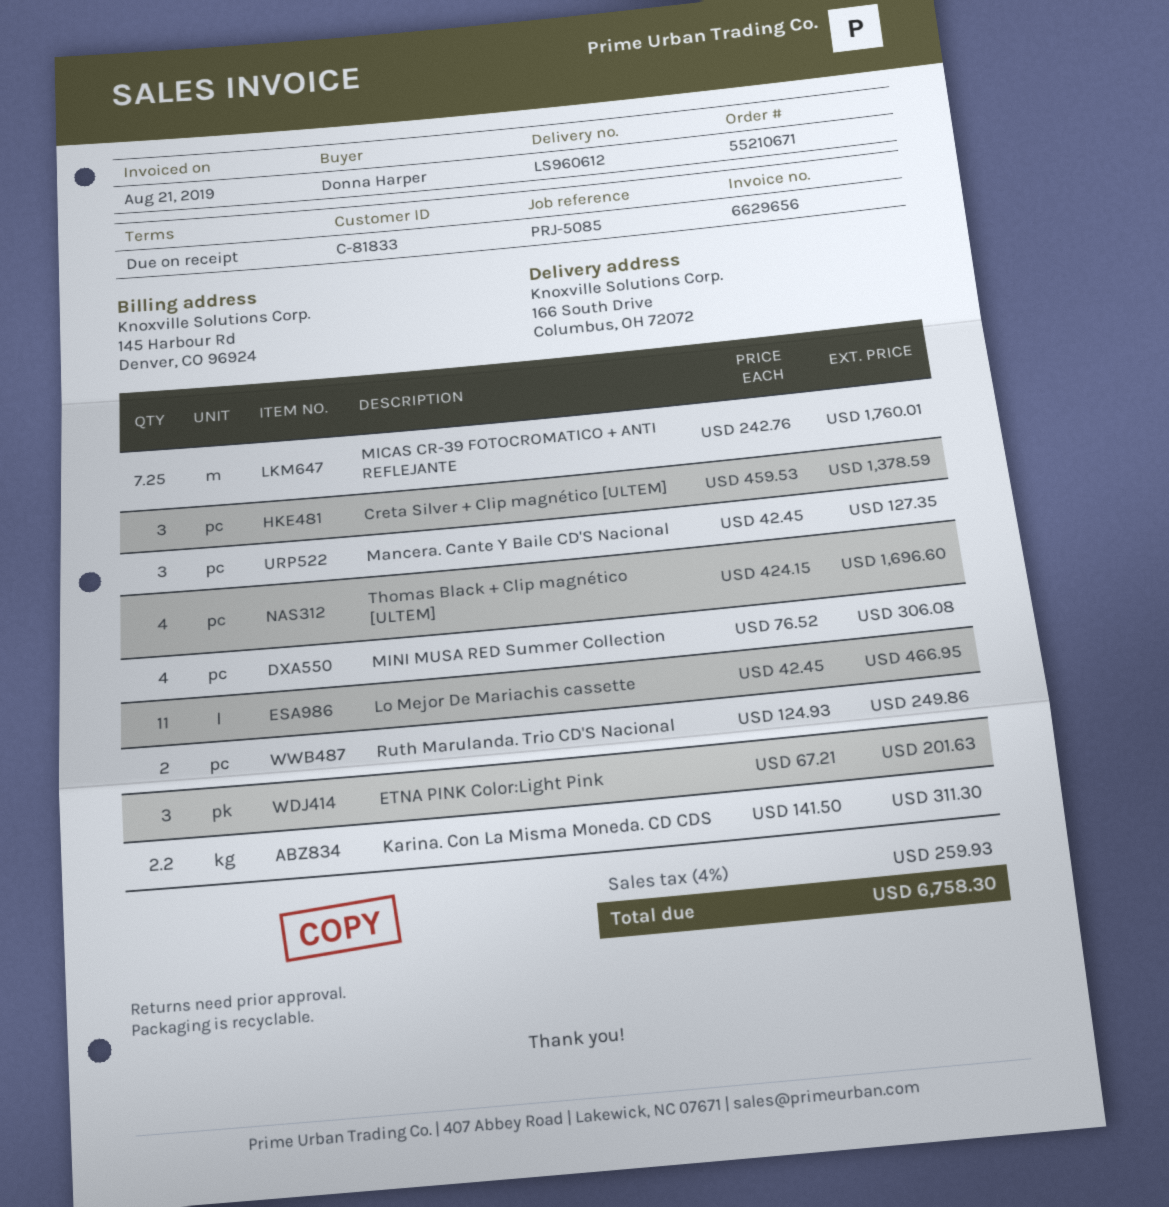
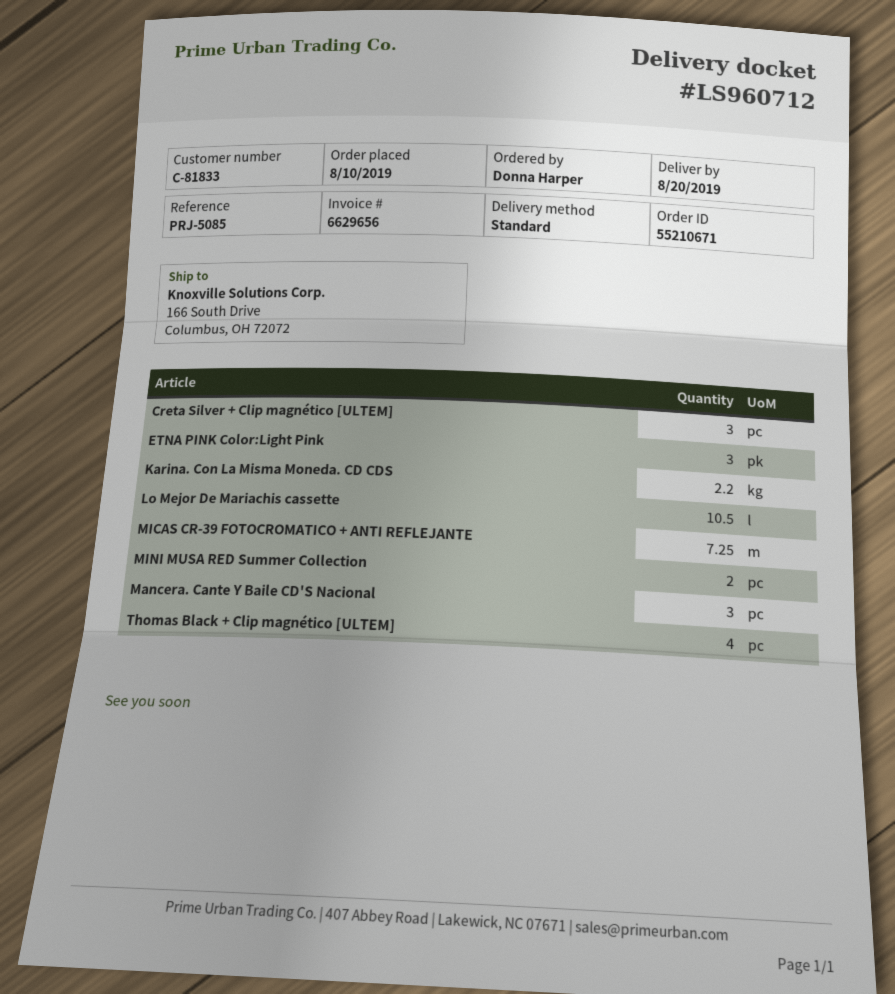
delivery note number: LS960612 -> LS960712
MINI MUSA RED Summer Collection: 4 -> 2
Lo Mejor De Mariachis cassette: 11 -> 10.5
Ruth Marulanda. Trio CD'S Nacional: 2 -> none

